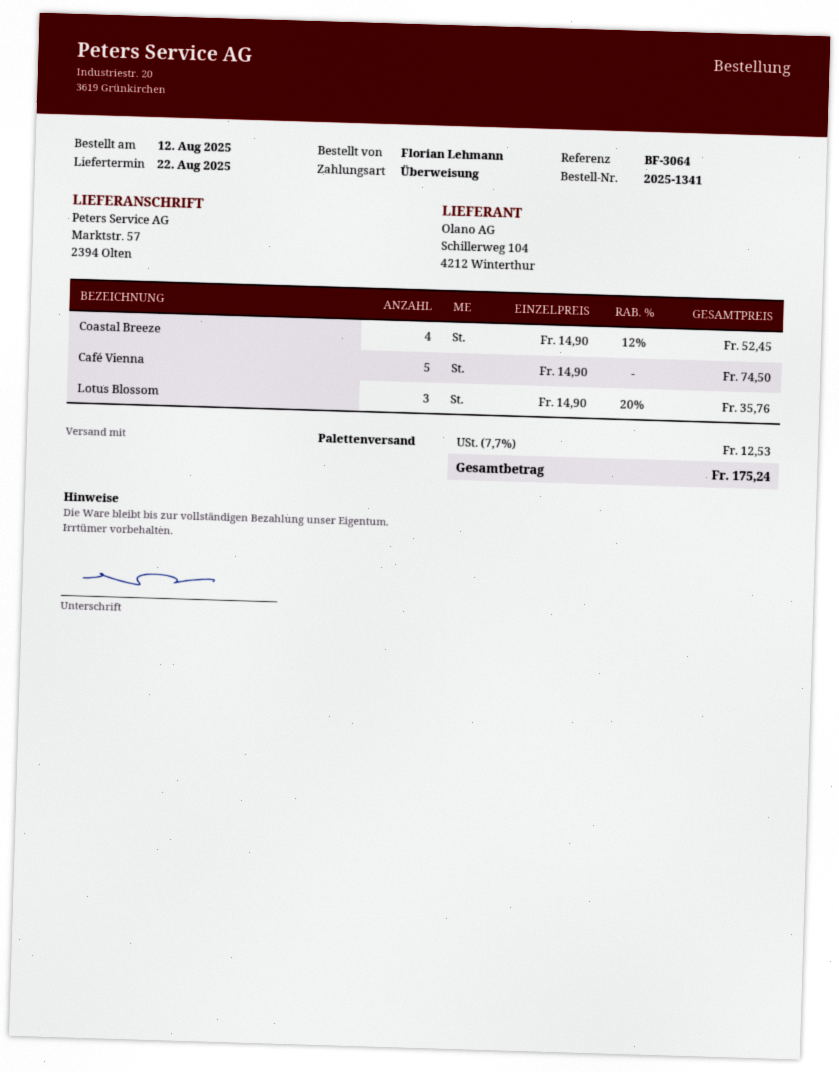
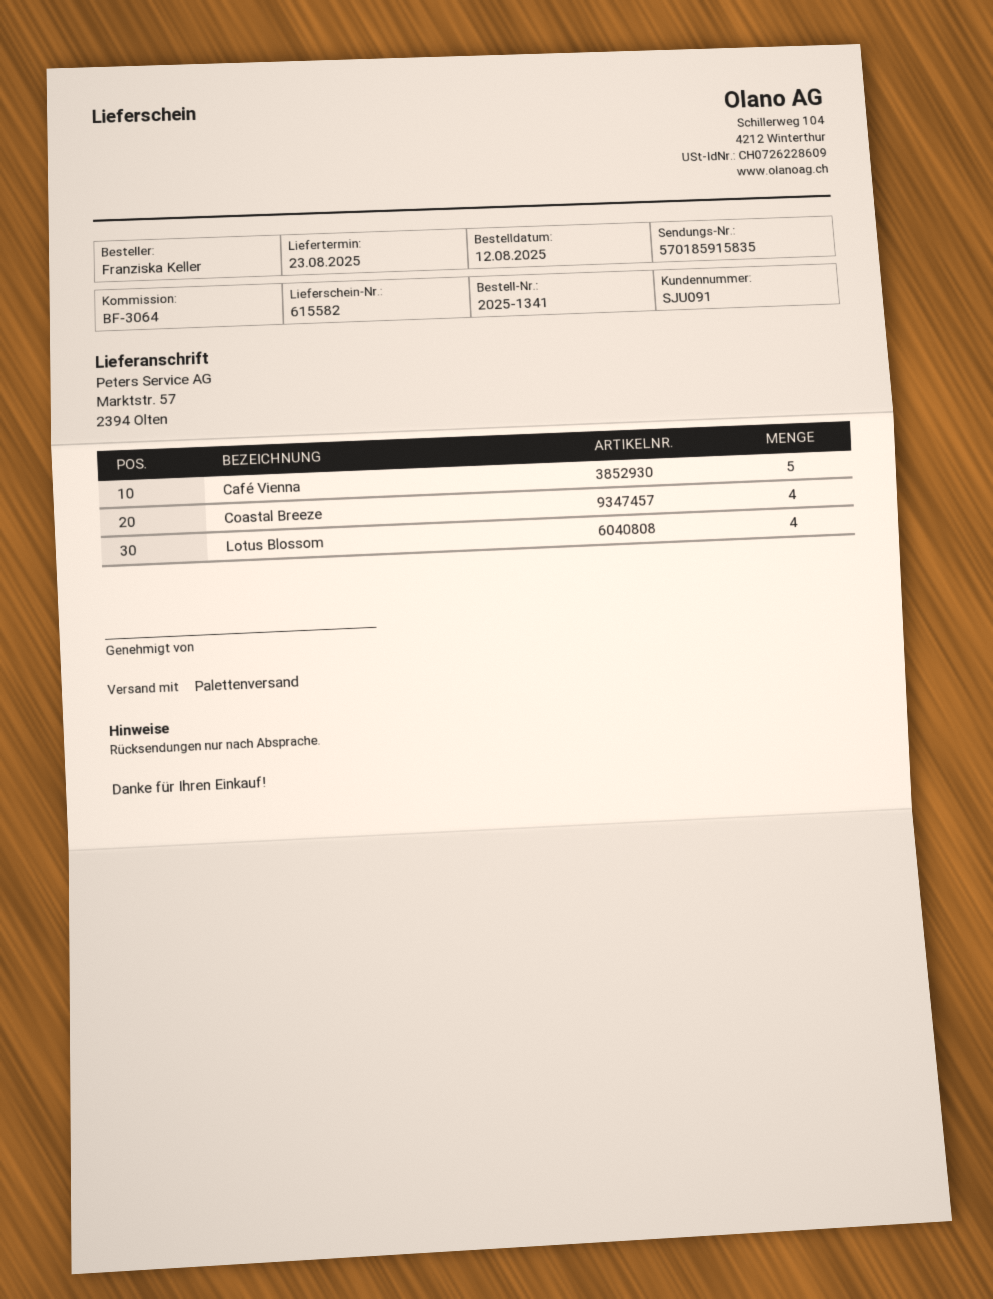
delivery date: 2025-08-22 -> 2025-08-23
ordered by: Florian Lehmann -> Franziska Keller
Lotus Blossom: 3 -> 4

